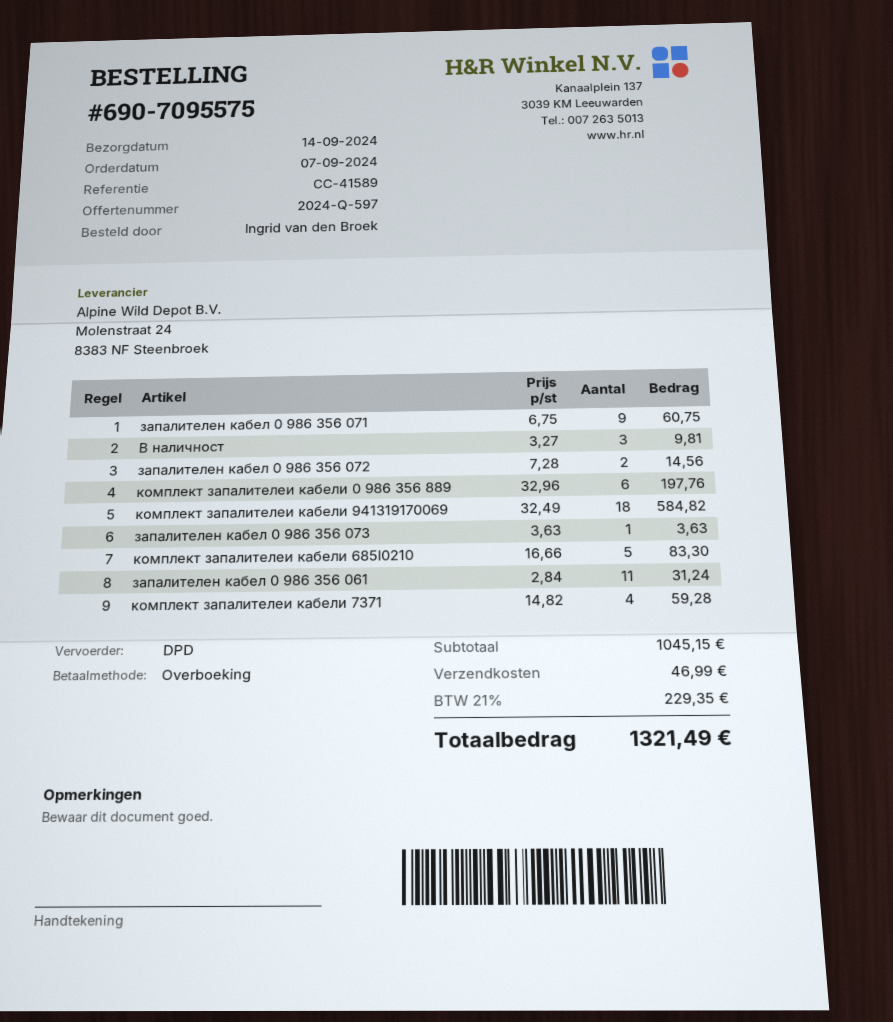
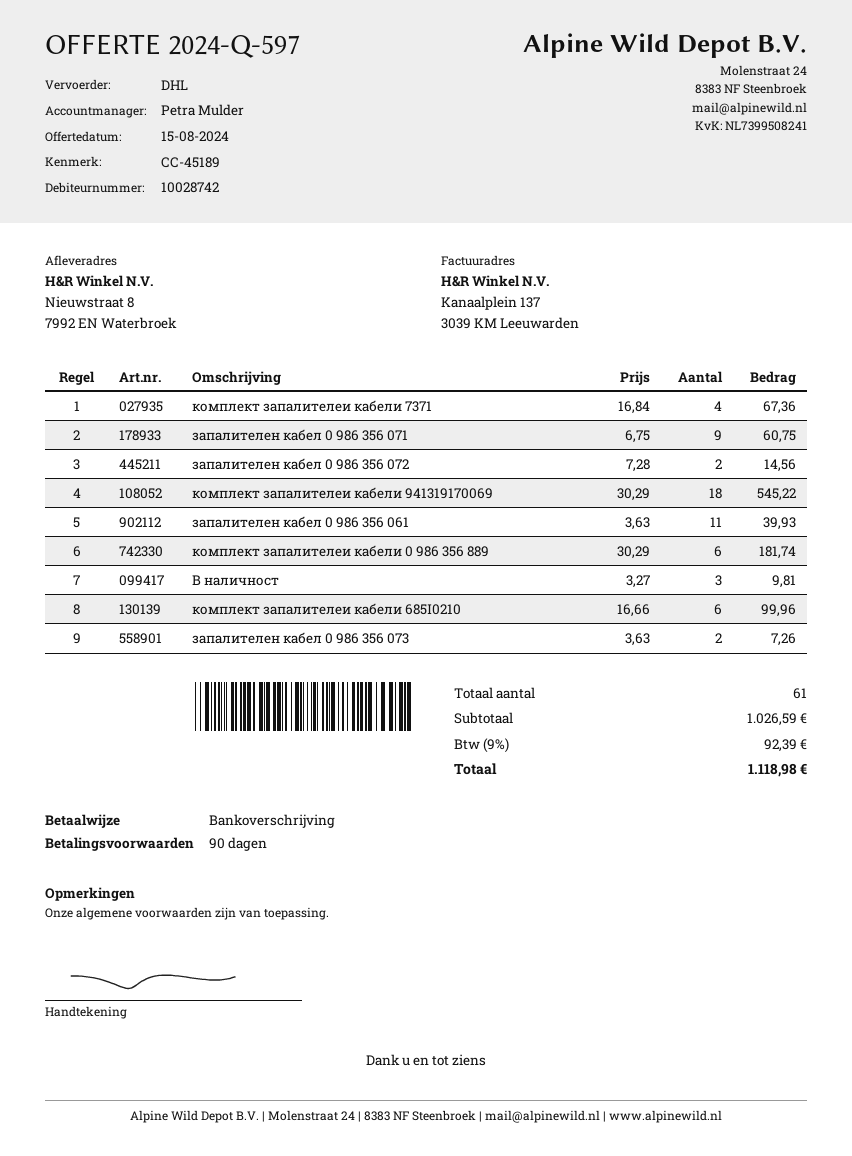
reference: CC-41589 -> CC-45189
shipping method: DPD -> DHL
комплект запалителеи кабели 0 986 356 889: 6 x 32.96 = 197.76 -> 6 x 30.29 = 181.74
комплект запалителеи кабели 941319170069: 18 x 32.49 = 584.82 -> 18 x 30.29 = 545.22
запалителен кабел 0 986 356 073: 1 x 3.63 = 3.63 -> 2 x 3.63 = 7.26
комплект запалителеи кабели 685I0210: 5 x 16.66 = 83.30 -> 6 x 16.66 = 99.96
запалителен кабел 0 986 356 061: 11 x 2.84 = 31.24 -> 11 x 3.63 = 39.93
комплект запалителеи кабели 7371: 4 x 14.82 = 59.28 -> 4 x 16.84 = 67.36
subtotal: 1045.15 -> 1026.59
shipping: 46.99 -> none
tax: 21% = 229.35 -> 9% = 92.39
total: 1321.49 -> 1118.98

